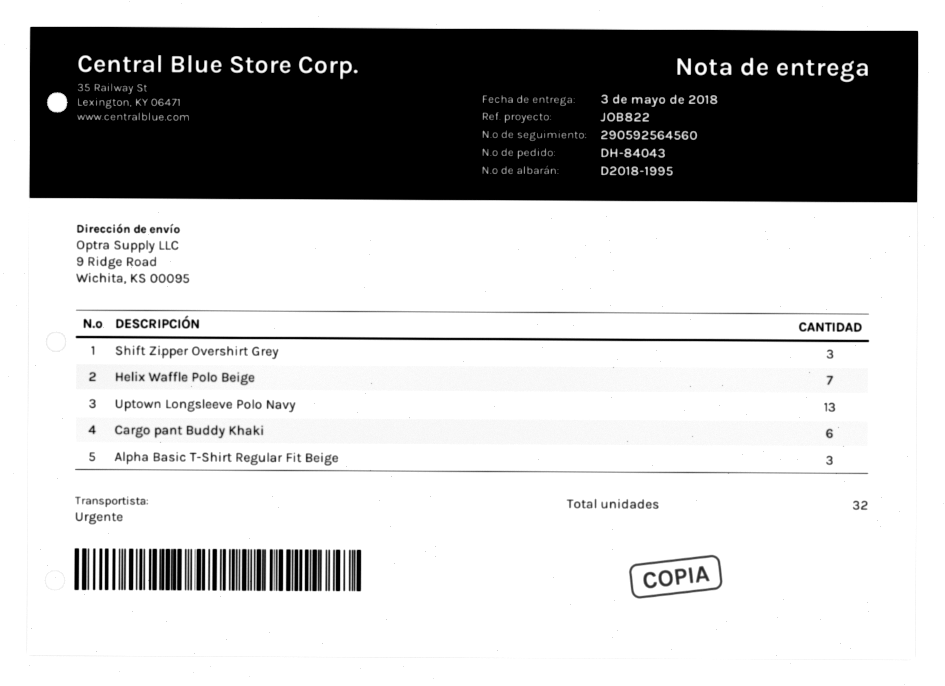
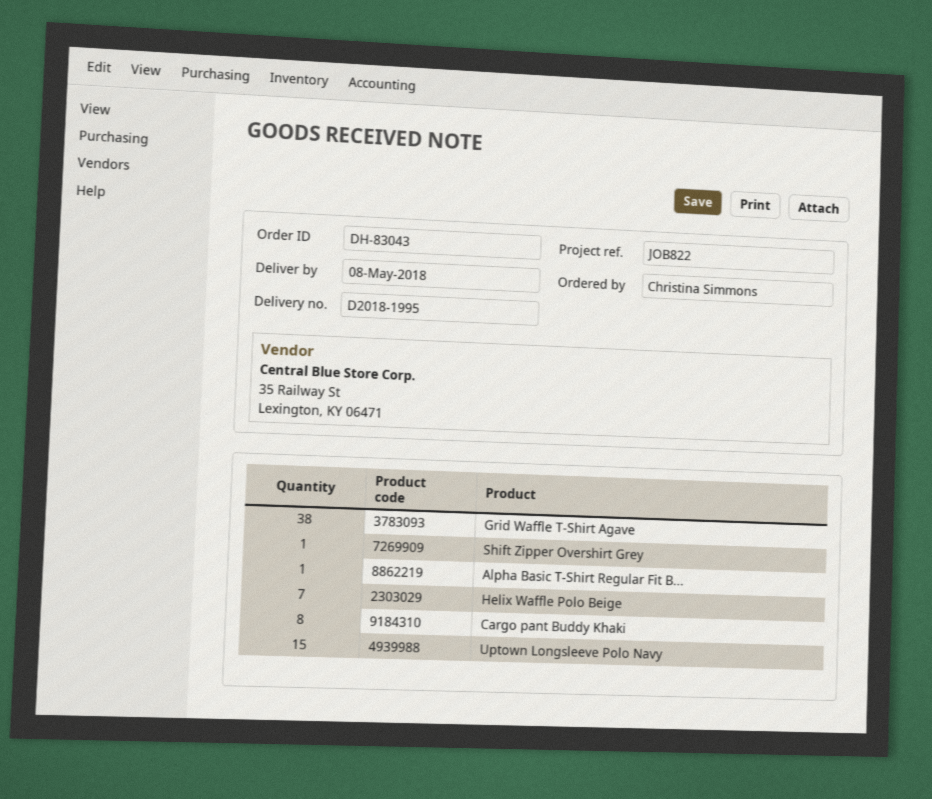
order number: DH-84043 -> DH-83043
delivery date: 2018-05-03 -> 2018-05-08
Shift Zipper Overshirt Grey: 3 -> 1
Uptown Longsleeve Polo Navy: 13 -> 15
Cargo pant Buddy Khaki: 6 -> 8
Alpha Basic T-Shirt Regular Fit Beige: 3 -> 1
Grid Waffle T-Shirt Agave: none -> 38

